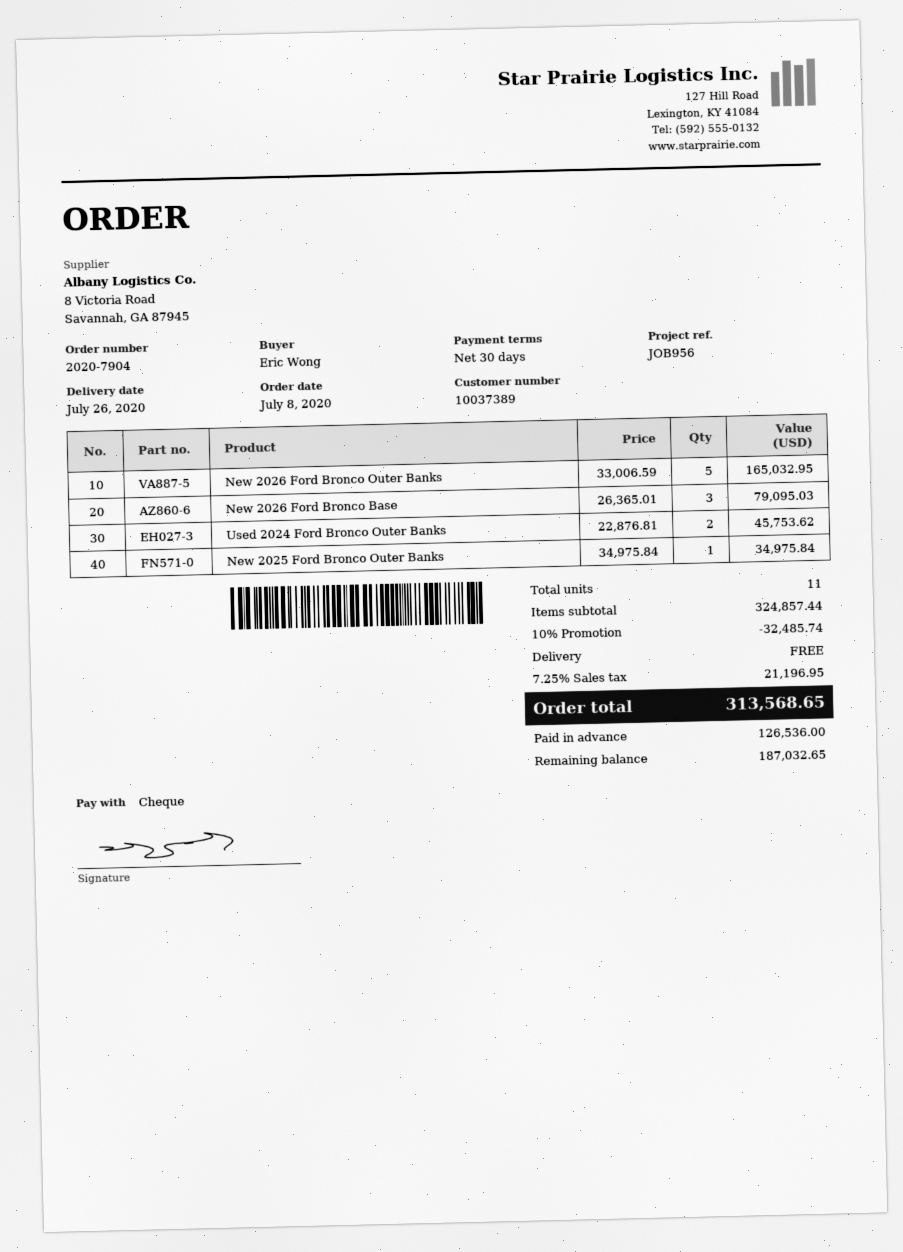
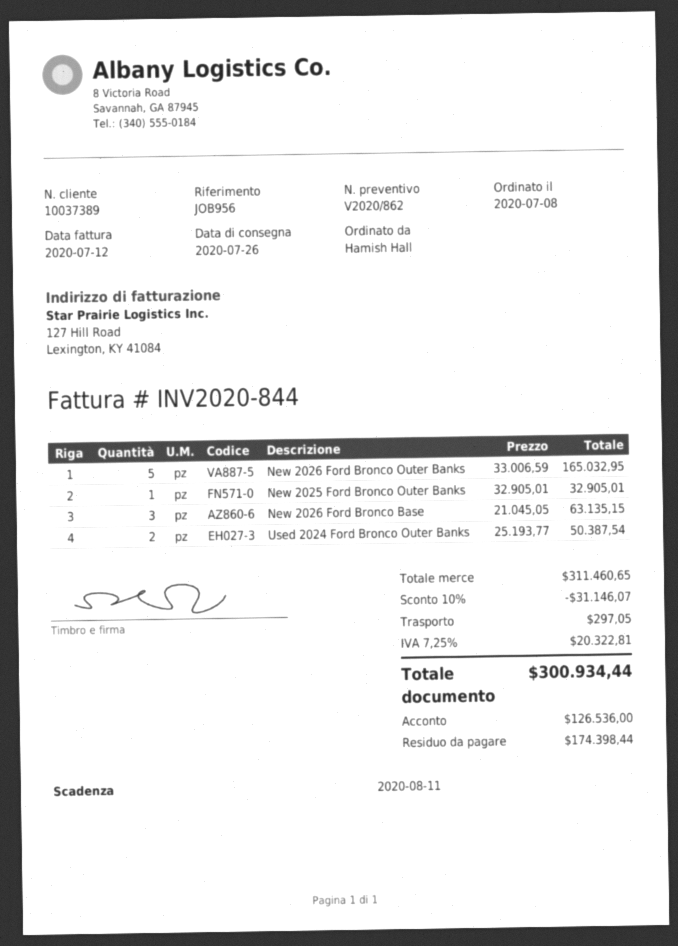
ordered by: Eric Wong -> Hamish Hall
New 2026 Ford Bronco Base: 3 x 26365.01 = 79095.03 -> 3 x 21045.05 = 63135.15
Used 2024 Ford Bronco Outer Banks: 2 x 22876.81 = 45753.62 -> 2 x 25193.77 = 50387.54
New 2025 Ford Bronco Outer Banks: 1 x 34975.84 = 34975.84 -> 1 x 32905.01 = 32905.01
subtotal: 324857.44 -> 311460.65
discount: 10% = 32485.74 -> 10% = 31146.07
shipping: 0.00 -> 297.05
tax: 7.25% = 21196.95 -> 7.25% = 20322.81
total: 313568.65 -> 300934.44
balance: 187032.65 -> 174398.44

